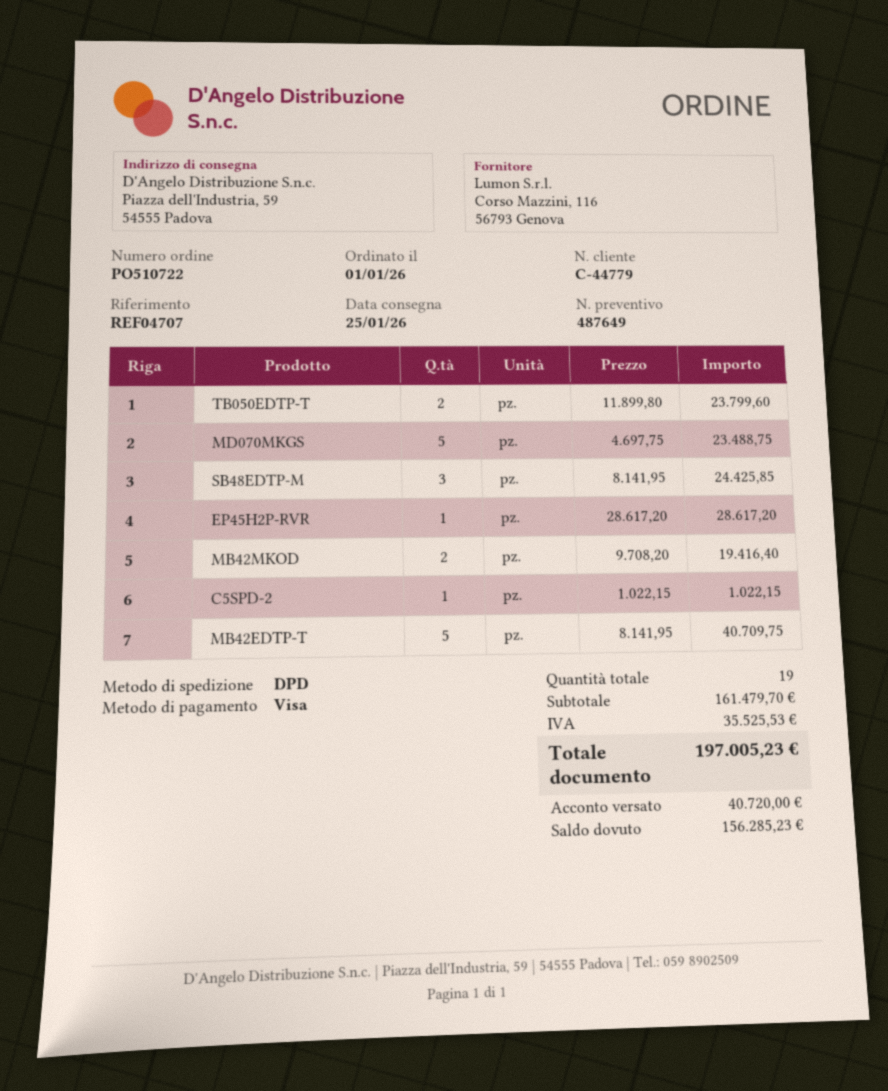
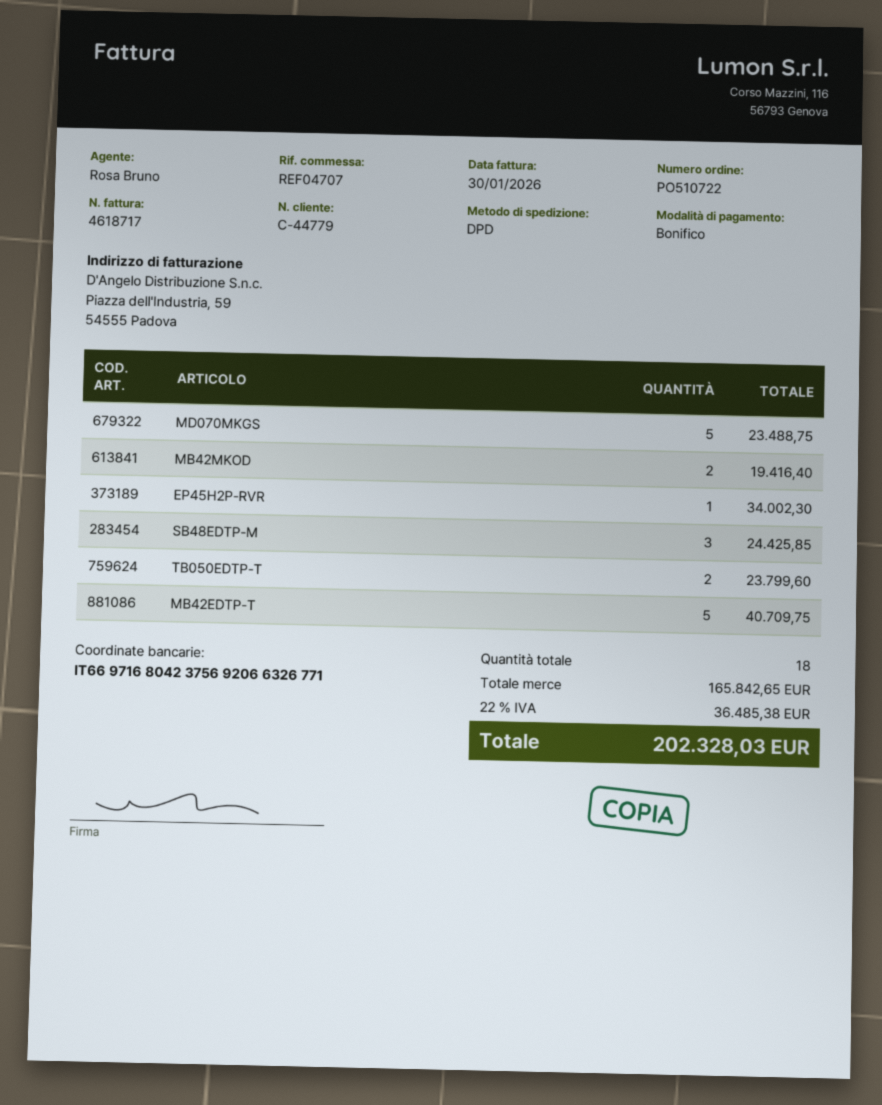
payment method: Visa -> bank transfer
EP45H2P-RVR: 1 for 28617.20 -> 1 for 34002.30
C5SPD-2: 1 for 1022.15 -> none
total quantity: 19 -> 18
subtotal: 161479.70 -> 165842.65
tax: 35525.53 -> 36485.38
total: 197005.23 -> 202328.03

